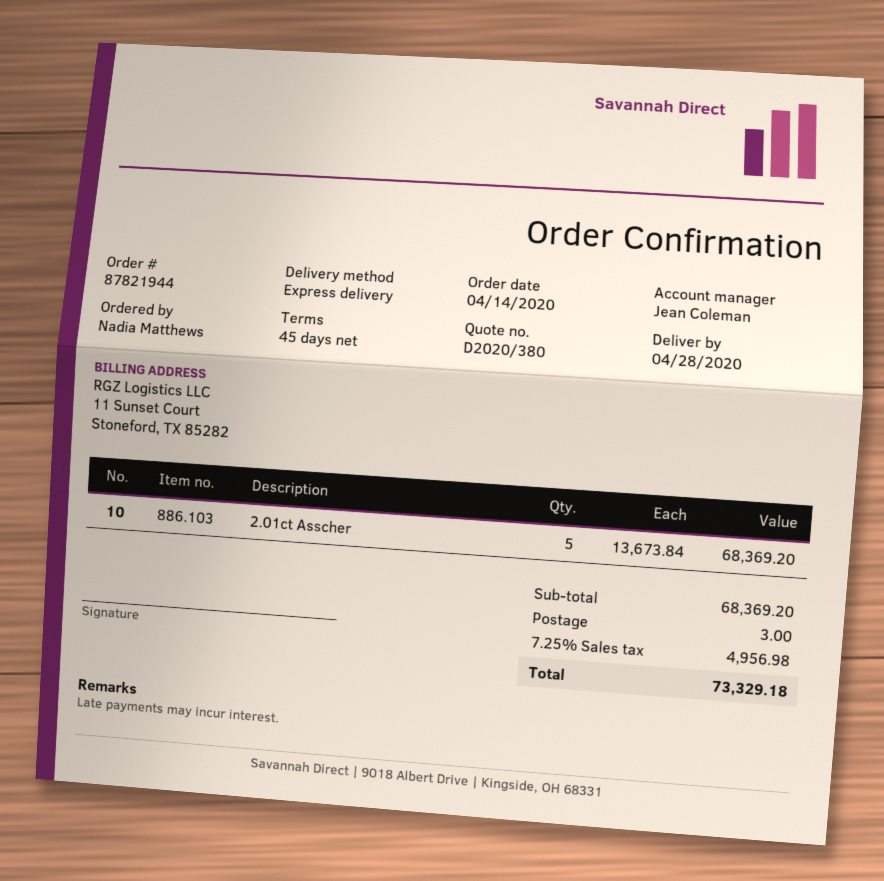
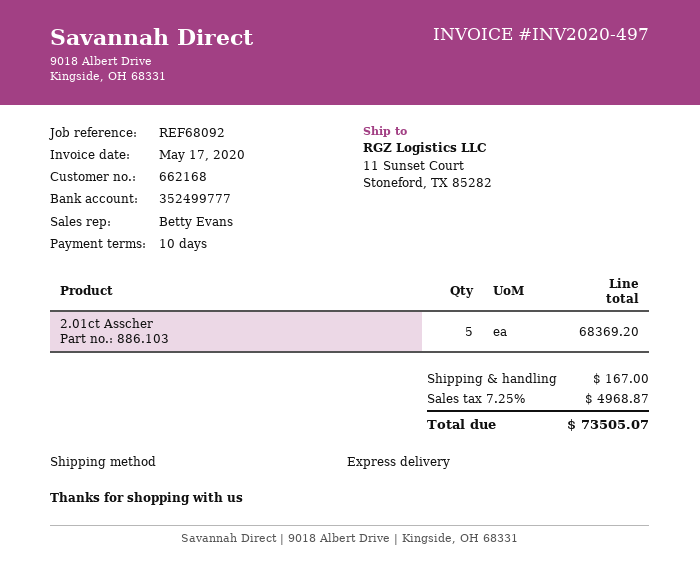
payment terms: 45 days -> 10 days
sales rep: Jean Coleman -> Betty Evans
shipping: 3.00 -> 167.00
tax: 7.25% = 4956.98 -> 7.25% = 4968.87
total: 73329.18 -> 73505.07

